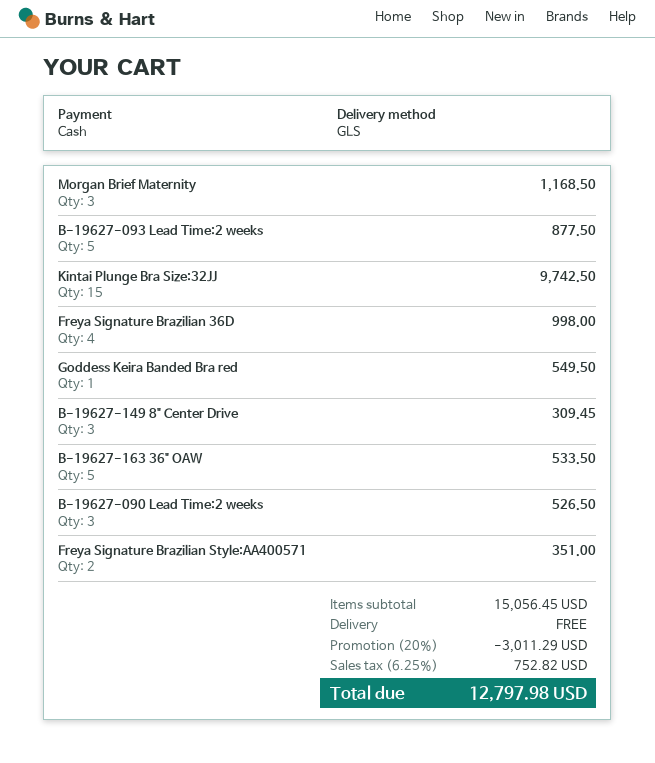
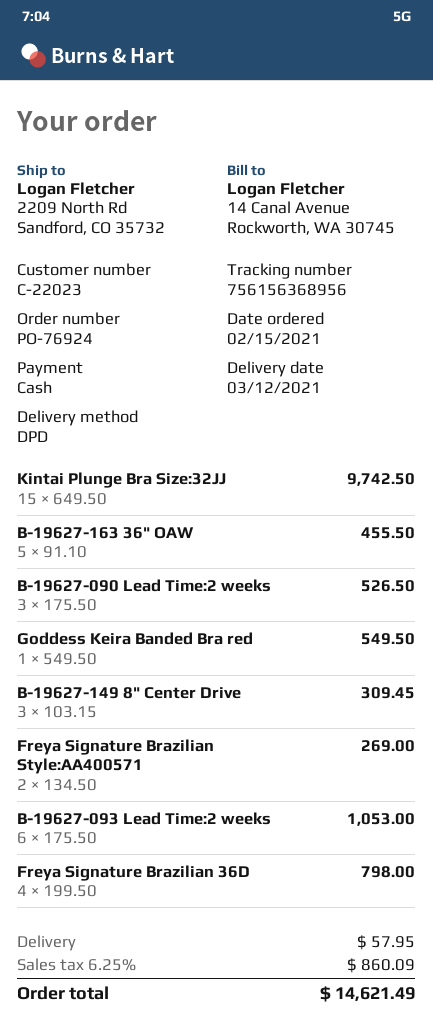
shipping method: GLS -> DPD
Morgan Brief Maternity: 3 for 1168.50 -> none
B-19627-093 Lead Time:2 weeks: 5 for 877.50 -> 6 for 1053.00
Freya Signature Brazilian 36D: 4 for 998.00 -> 4 for 798.00
B-19627-163 36" OAW: 5 for 533.50 -> 5 for 455.50
Freya Signature Brazilian Style:AA400571: 2 for 351.00 -> 2 for 269.00
discount: 20% = 3011.29 -> none
shipping: 0.00 -> 57.95
tax: 6.25% = 752.82 -> 6.25% = 860.09
total: 12797.98 -> 14621.49

